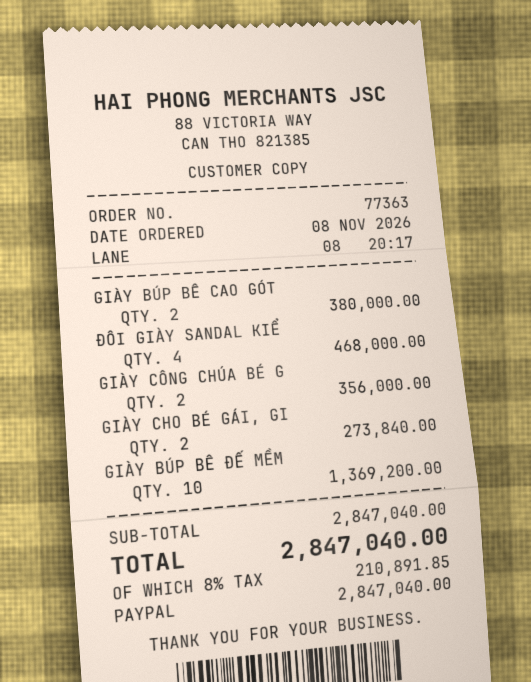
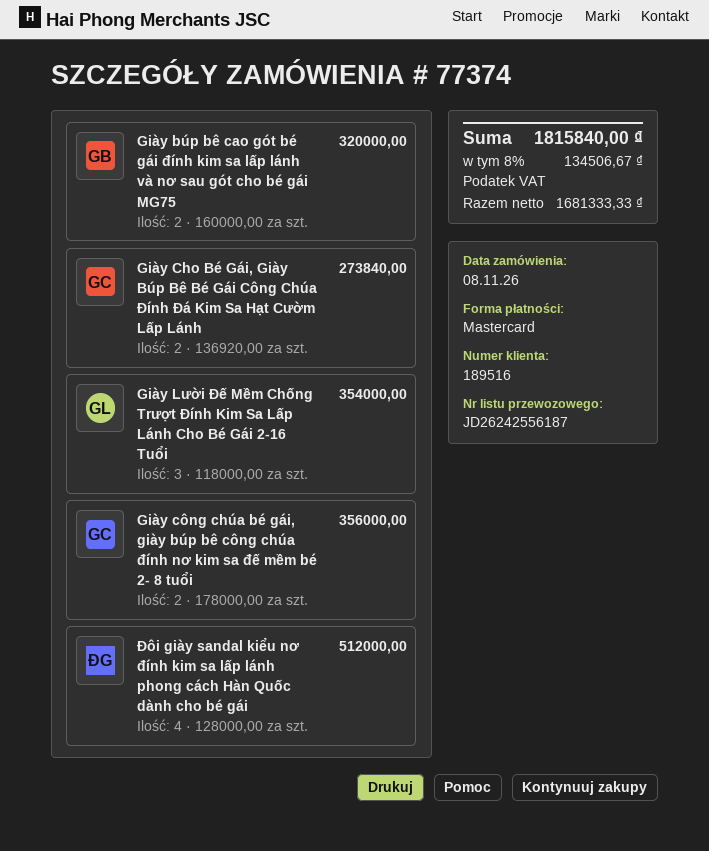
order number: 77363 -> 77374
payment method: PayPal -> Mastercard
GIÀY BÚP BÊ CAO GÓT: 2 for 380000.00 -> 2 for 320000.00
ĐÔI GIÀY SANDAL KIỂ: 4 for 468000.00 -> 4 for 512000.00
GIÀY BÚP BÊ ĐẾ MỀM: 10 for 1369200.00 -> none
Giày Lười Đế Mềm Chống Trượt Đính Kim Sa Lấp Lánh Cho Bé Gái 2-16 Tuổi: none -> 3 for 354000.00
tax: 8% = 210891.85 -> 8% = 134506.67
total: 2847040.00 -> 1815840.00

